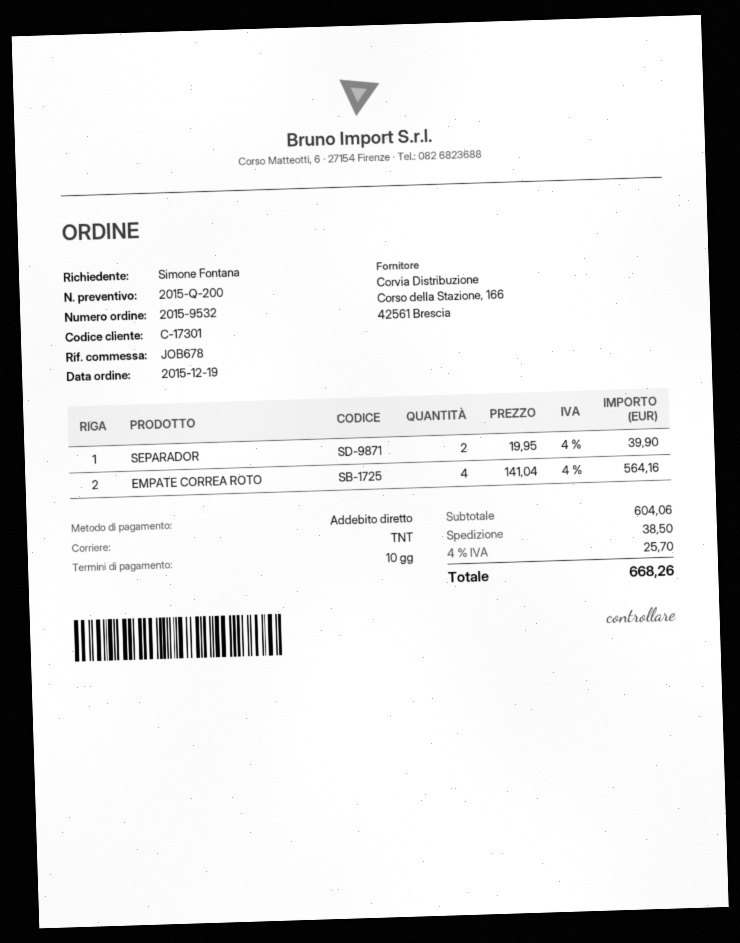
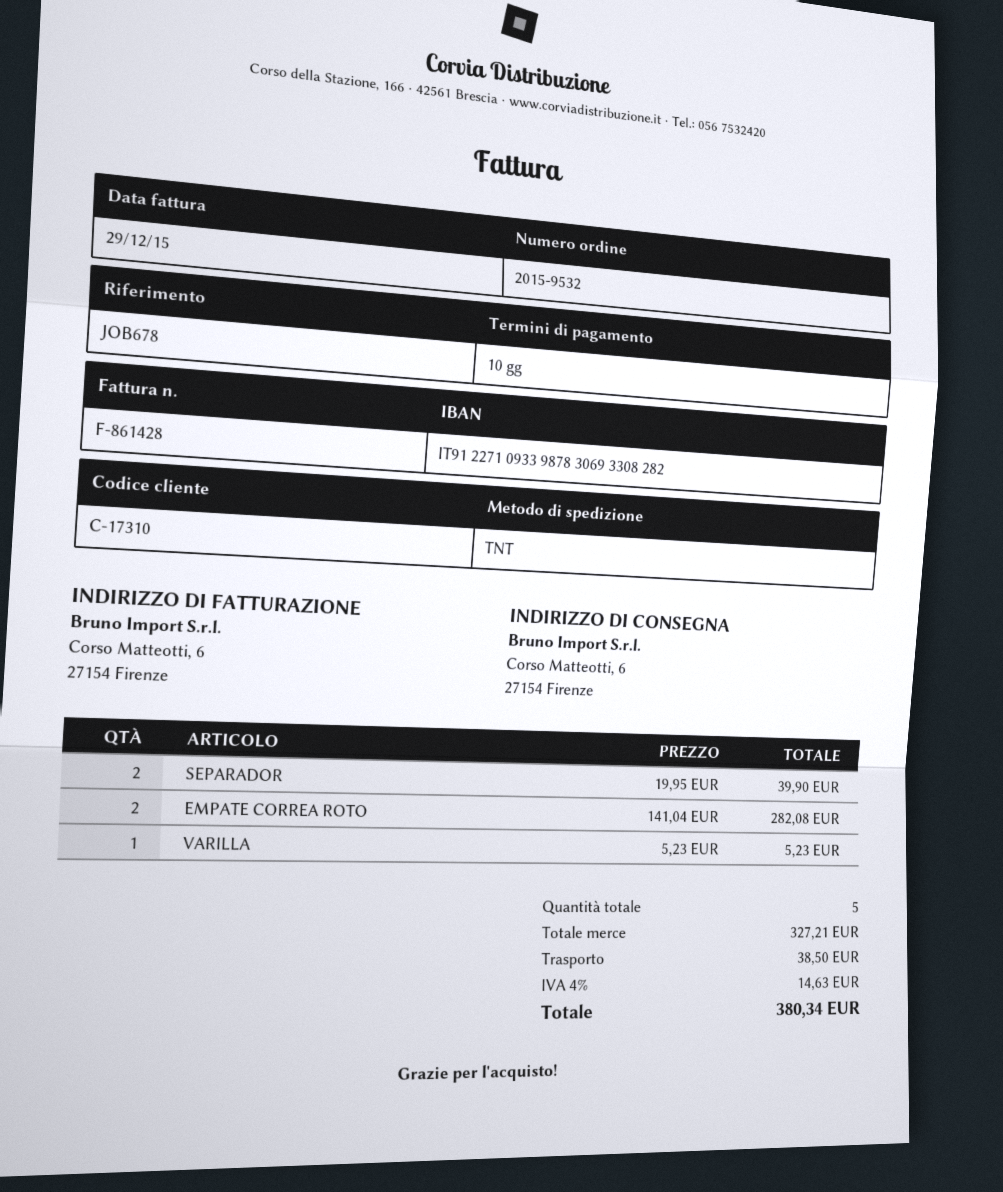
customer number: C-17301 -> C-17310
EMPATE CORREA ROTO: 4 x 141.04 = 564.16 -> 2 x 141.04 = 282.08
VARILLA: none -> 1 x 5.23 = 5.23
subtotal: 604.06 -> 327.21
tax: 4% = 25.70 -> 4% = 14.63
total: 668.26 -> 380.34

